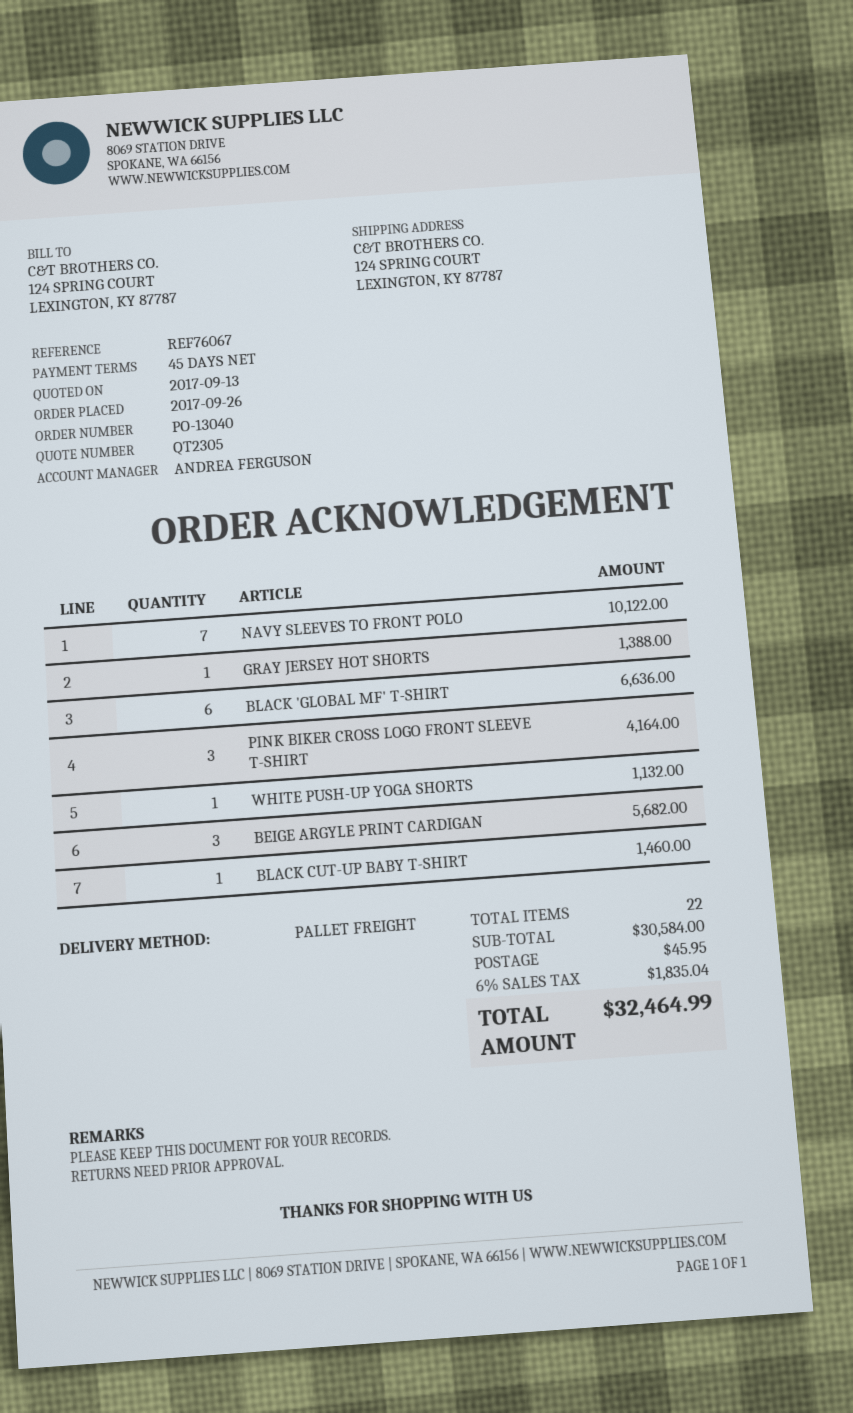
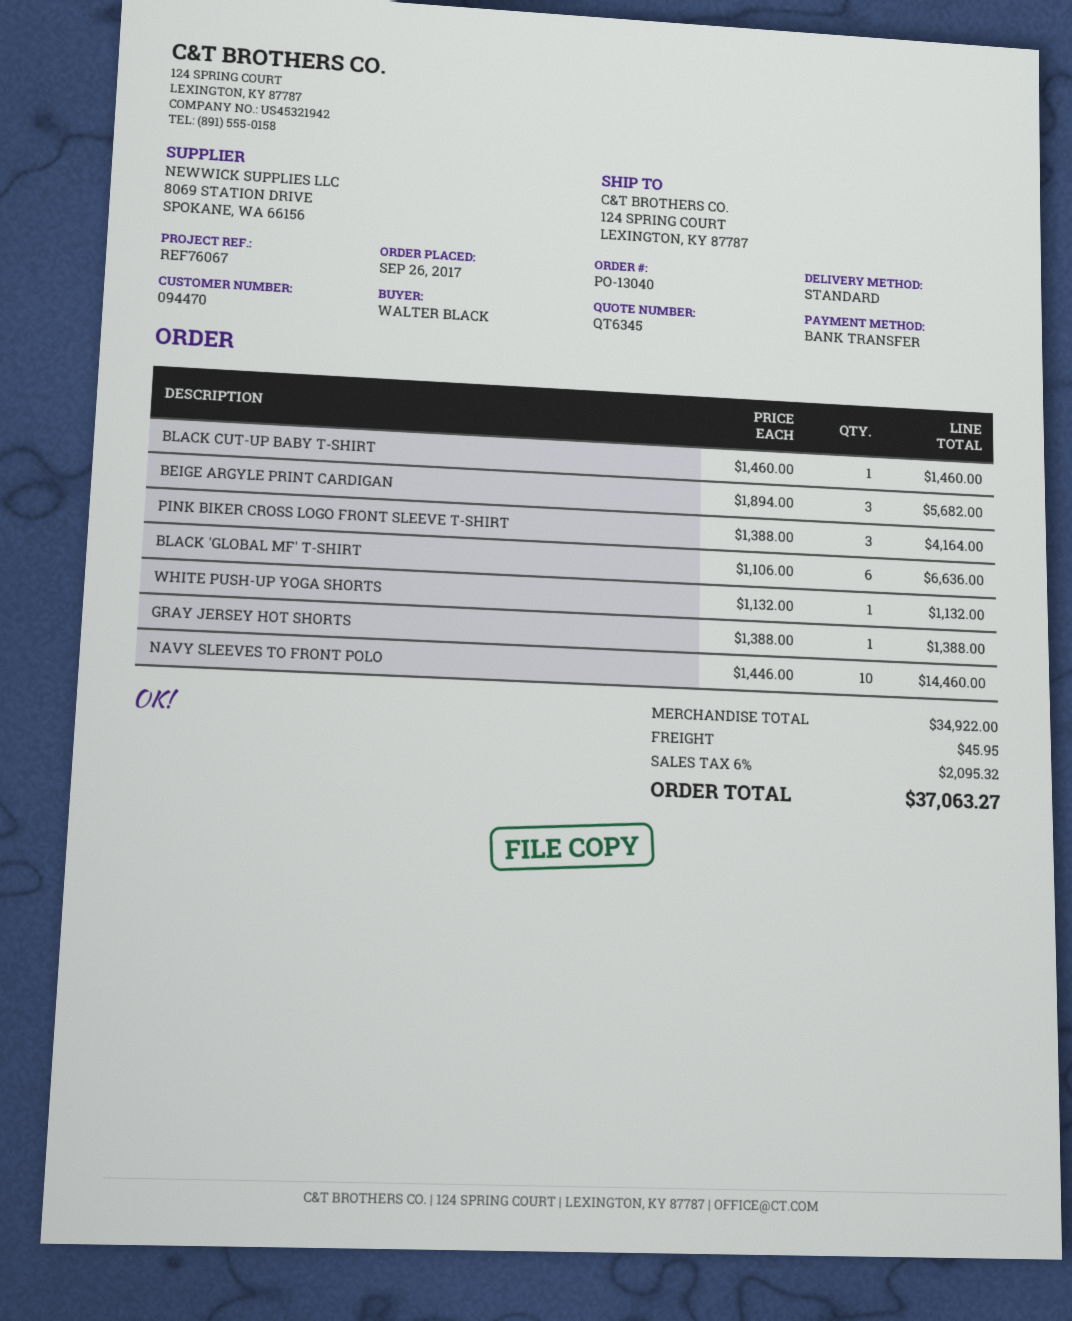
quote number: QT2305 -> QT6345
shipping method: pallet freight -> standard
NAVY SLEEVES TO FRONT POLO: 7 for 10122.00 -> 10 for 14460.00
subtotal: 30584.00 -> 34922.00
tax: 6% = 1835.04 -> 6% = 2095.32
total: 32464.99 -> 37063.27

